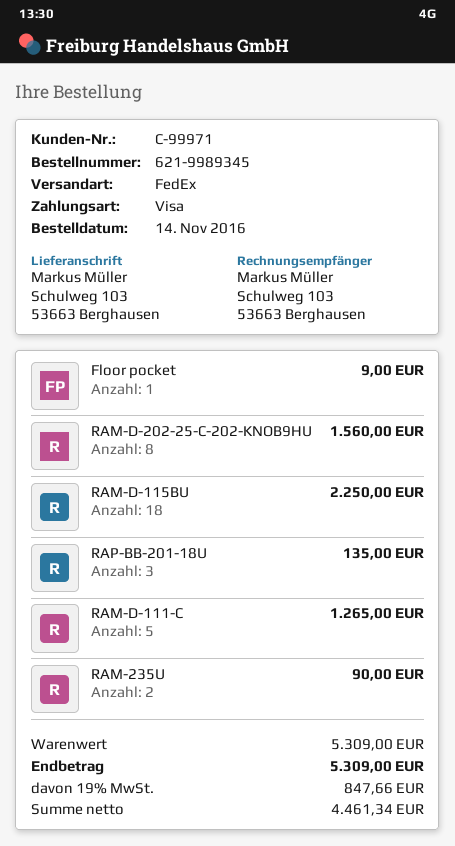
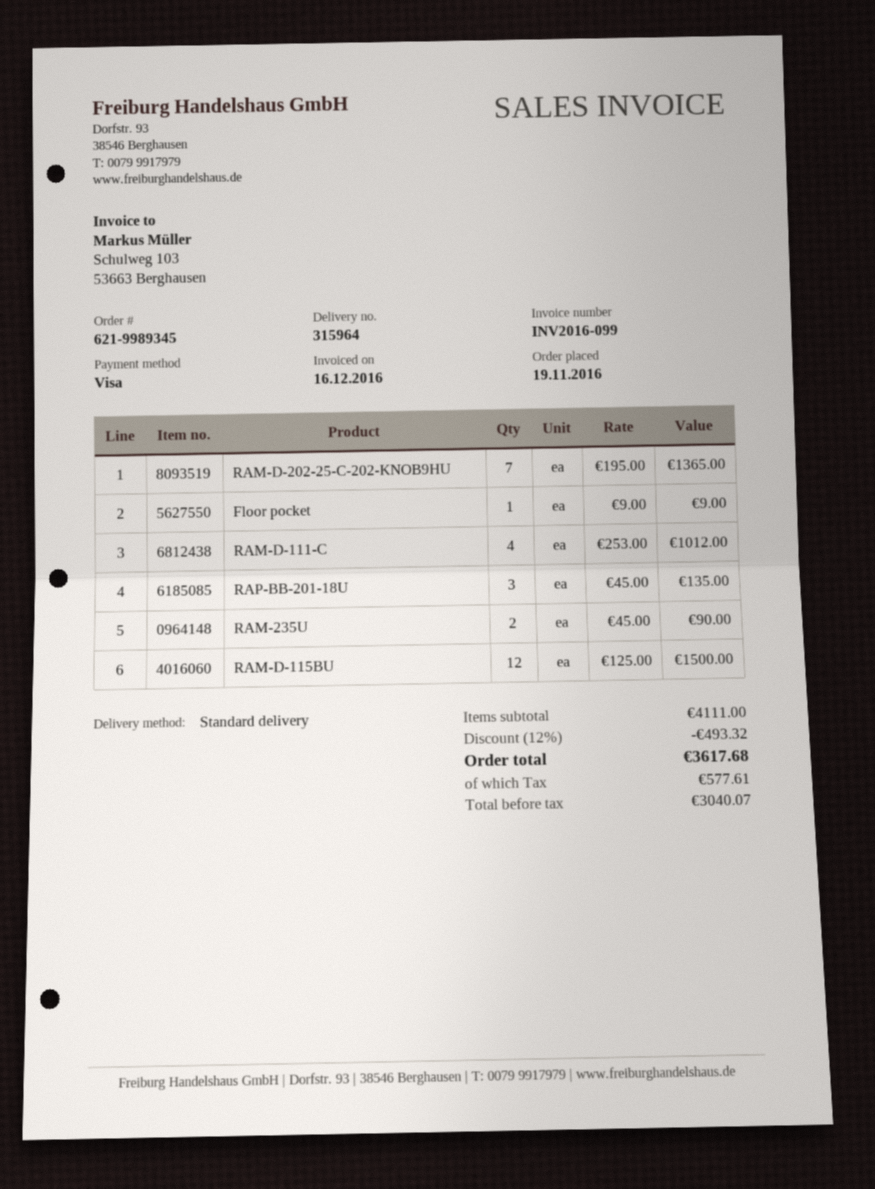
order date: 2016-11-14 -> 2016-11-19
shipping method: FedEx -> standard
RAM-D-202-25-C-202-KNOB9HU: 8 for 1560.00 -> 7 for 1365.00
RAM-D-115BU: 18 for 2250.00 -> 12 for 1500.00
RAM-D-111-C: 5 for 1265.00 -> 4 for 1012.00
subtotal: 5309.00 -> 4111.00
discount: none -> 12% = 493.32
net: 4461.34 -> 3040.07
tax: 847.66 -> 577.61
total: 5309.00 -> 3617.68

